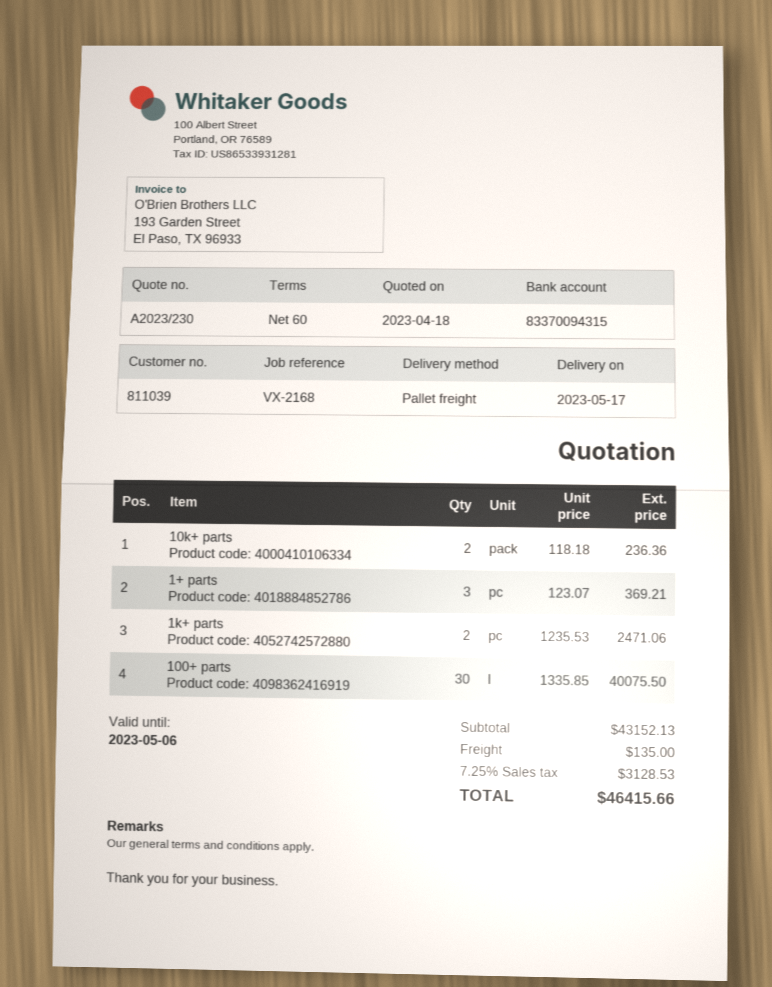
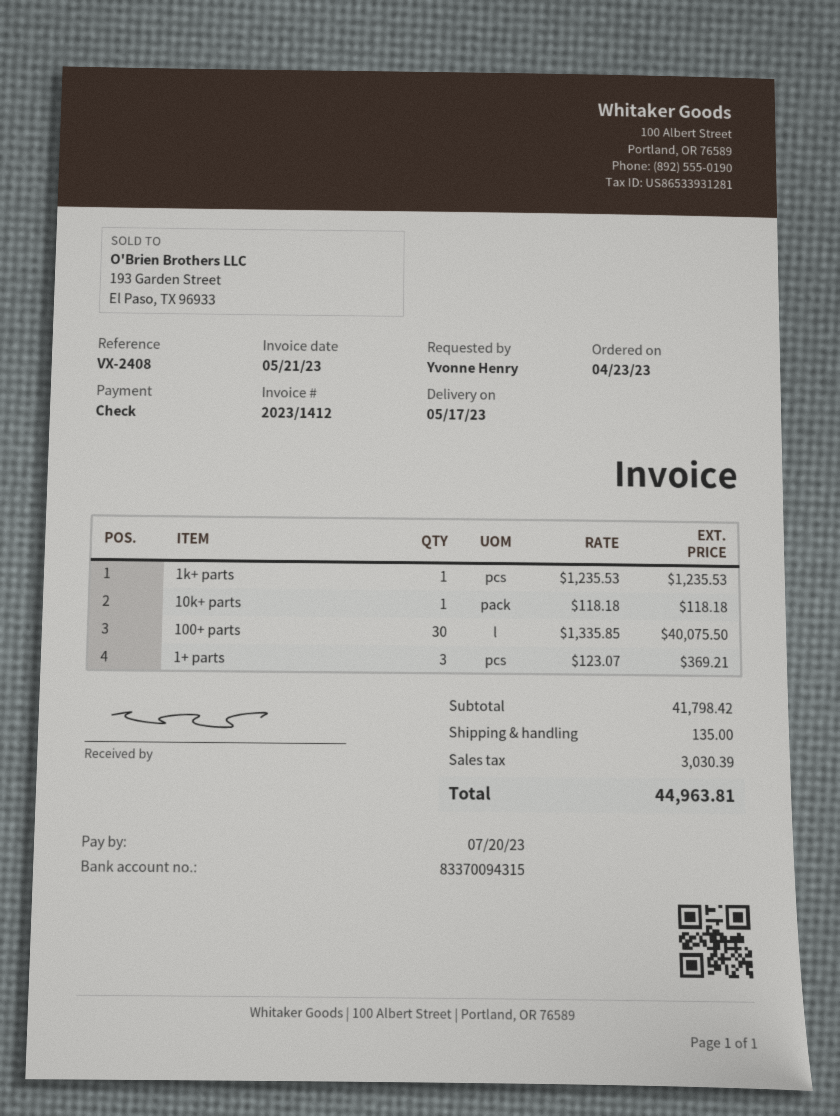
reference: VX-2168 -> VX-2408
10k+ parts: 2 x 118.18 = 236.36 -> 1 x 118.18 = 118.18
1k+ parts: 2 x 1235.53 = 2471.06 -> 1 x 1235.53 = 1235.53
subtotal: 43152.13 -> 41798.42
tax: 3128.53 -> 3030.39
total: 46415.66 -> 44963.81

